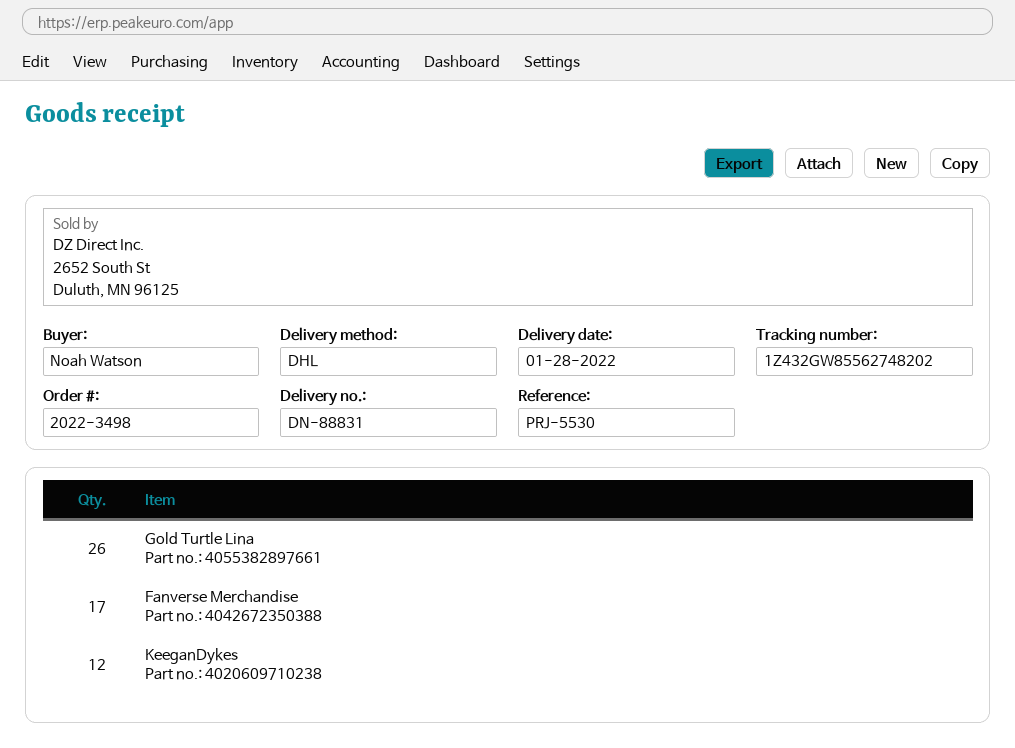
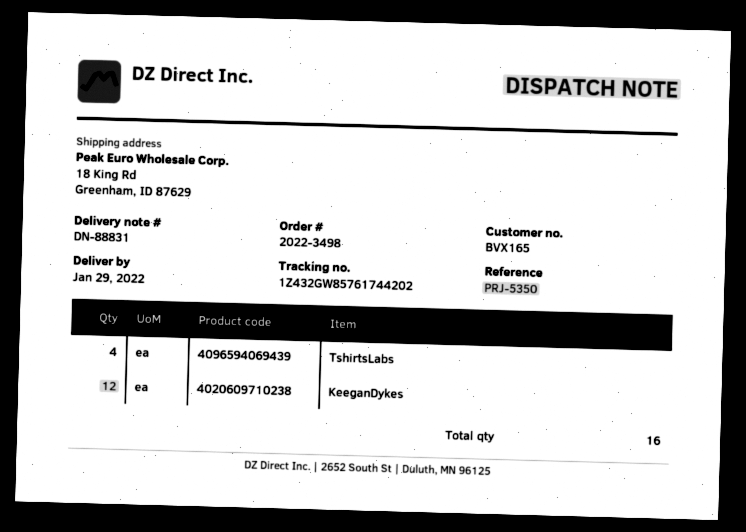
delivery date: 2022-01-28 -> 2022-01-29
reference: PRJ-5530 -> PRJ-5350
tracking number: 1Z432GW85562748202 -> 1Z432GW85761744202
Gold Turtle Lina: 26 -> none
Fanverse Merchandise: 17 -> none
TshirtsLabs: none -> 4

